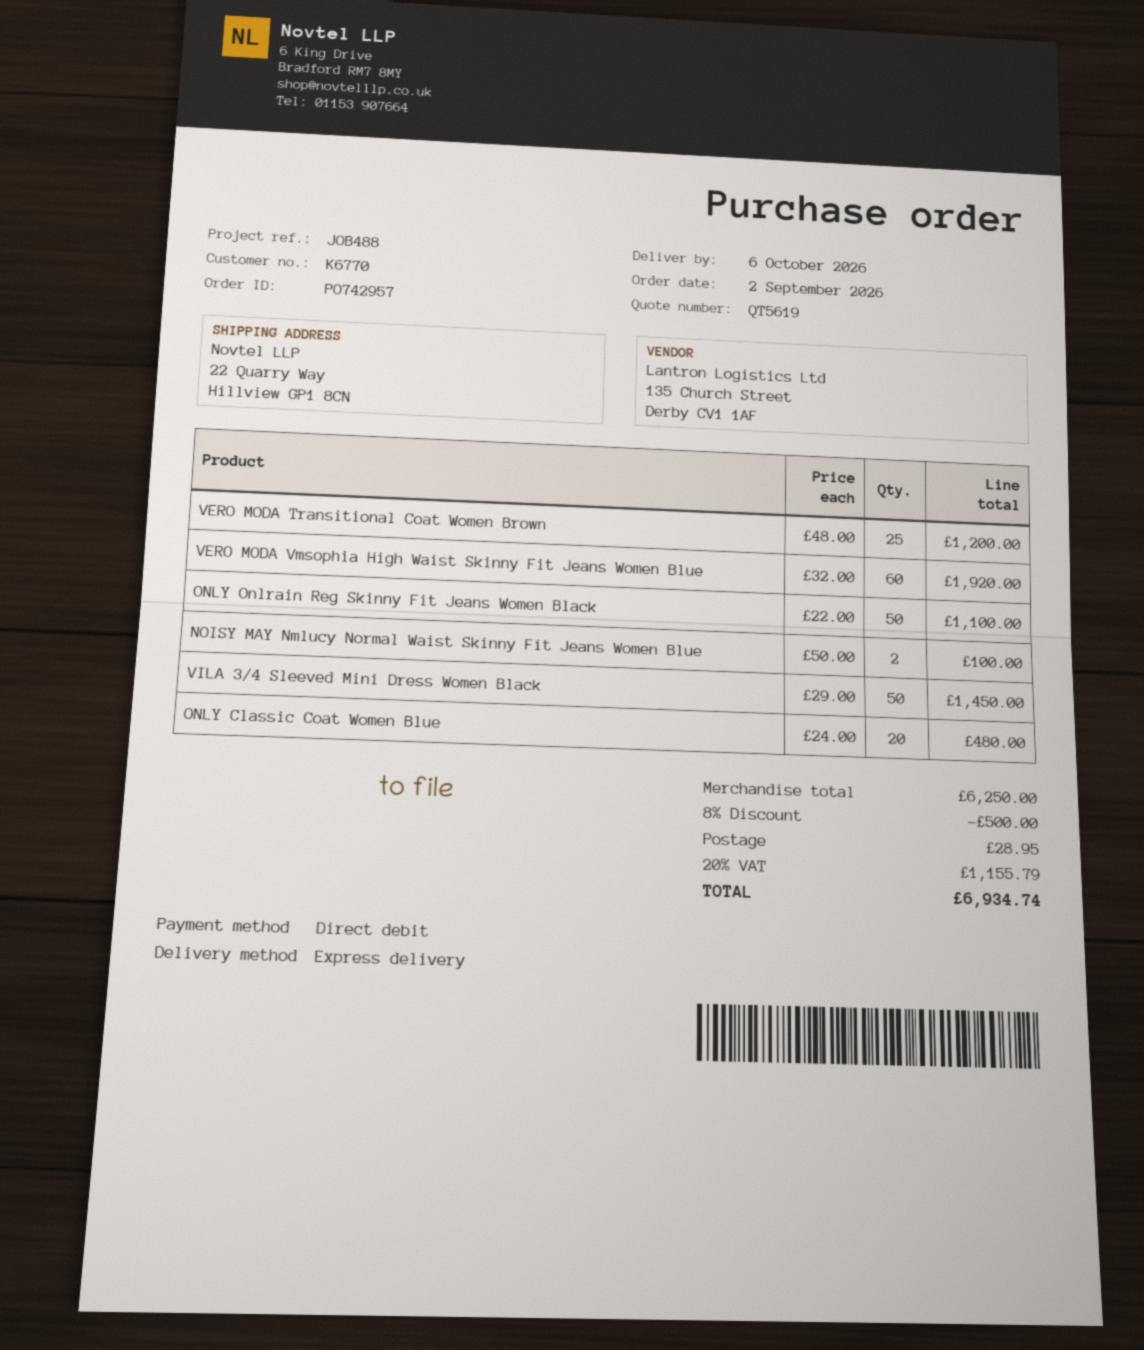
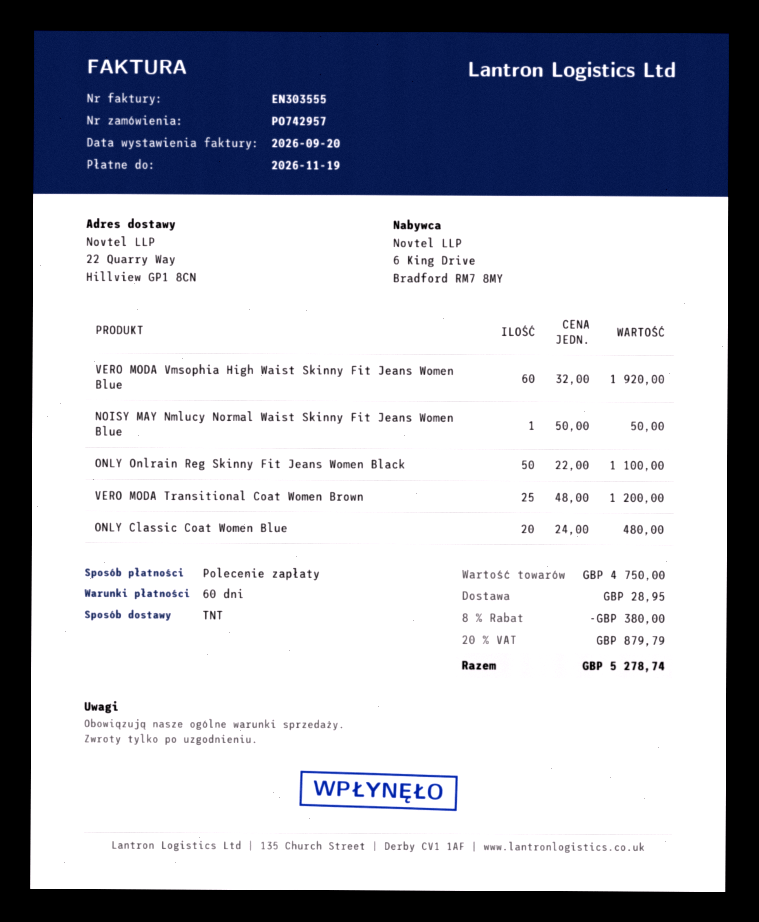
shipping method: express -> TNT
NOISY MAY Nmlucy Normal Waist Skinny Fit Jeans Women Blue: 2 x 50.00 = 100.00 -> 1 x 50.00 = 50.00
VILA 3/4 Sleeved Mini Dress Women Black: 50 x 29.00 = 1450.00 -> none
subtotal: 6250.00 -> 4750.00
discount: 8% = 500.00 -> 8% = 380.00
tax: 20% = 1155.79 -> 20% = 879.79
total: 6934.74 -> 5278.74

